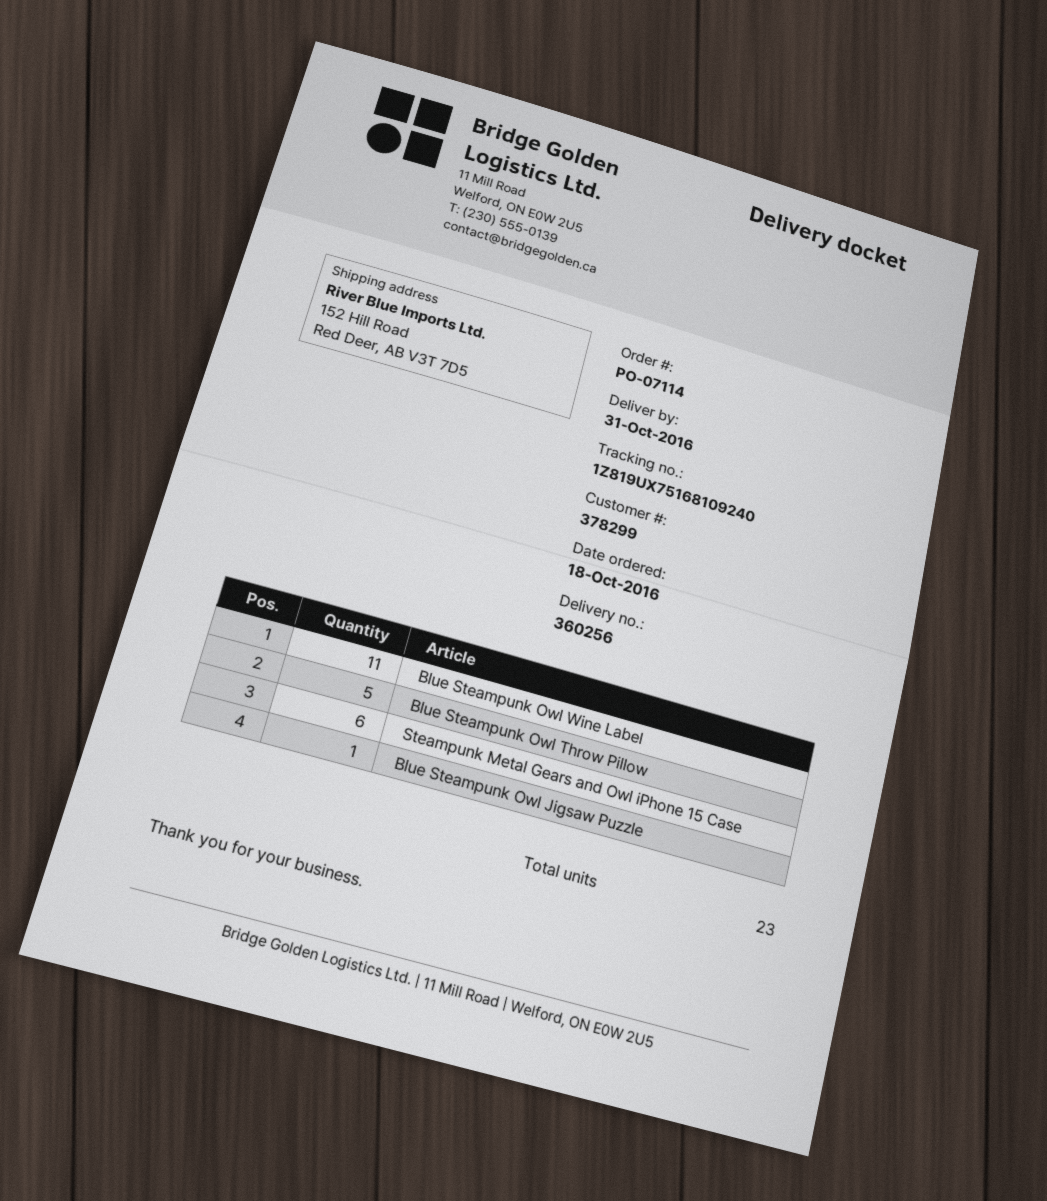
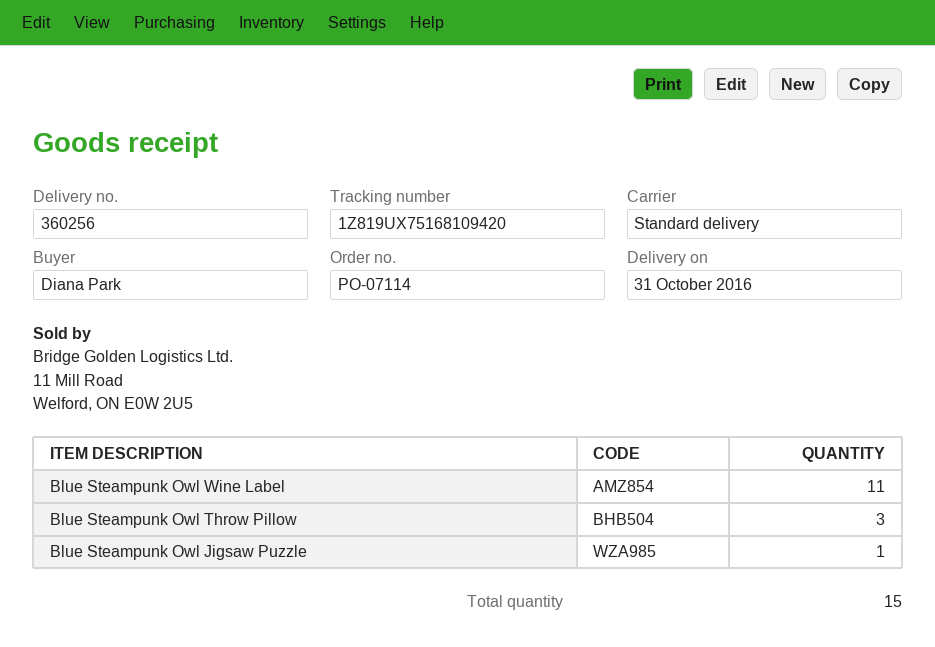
tracking number: 1Z819UX75168109240 -> 1Z819UX75168109420
Blue Steampunk Owl Throw Pillow: 5 -> 3
Steampunk Metal Gears and Owl iPhone 15 Case: 6 -> none
total quantity: 23 -> 15

